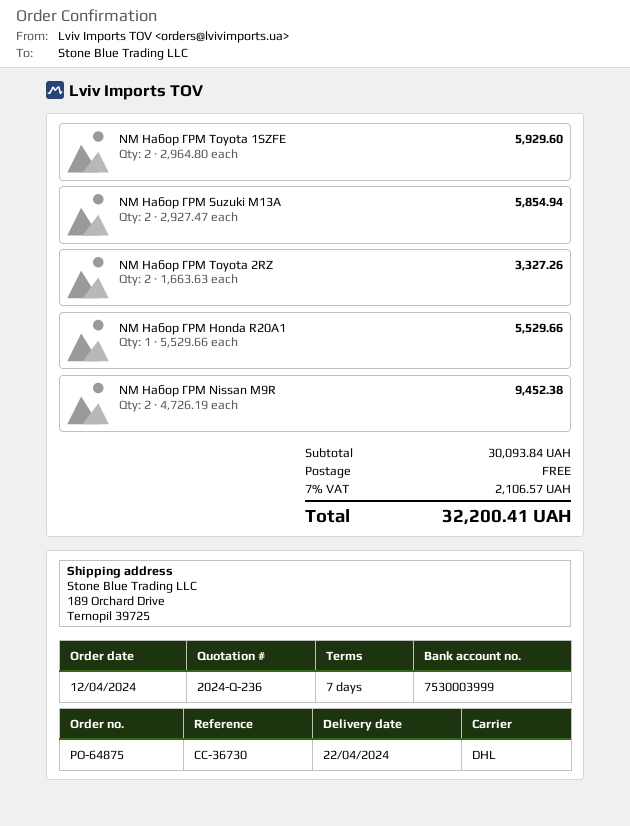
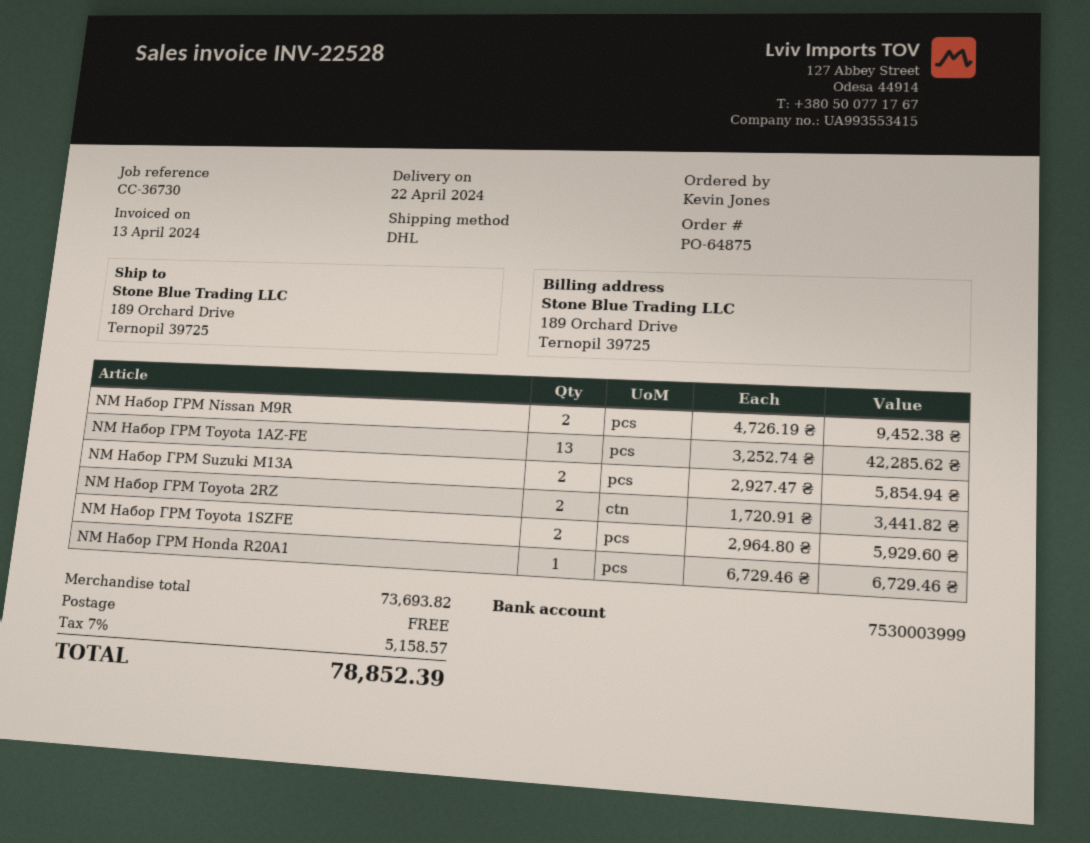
NM Набор ГРМ Toyota 2RZ: 2 x 1663.63 = 3327.26 -> 2 x 1720.91 = 3441.82
NM Набор ГРМ Honda R20A1: 1 x 5529.66 = 5529.66 -> 1 x 6729.46 = 6729.46
NM Набор ГРМ Toyota 1AZ-FE: none -> 13 x 3252.74 = 42285.62
subtotal: 30093.84 -> 73693.82
tax: 7% = 2106.57 -> 7% = 5158.57
total: 32200.41 -> 78852.39

